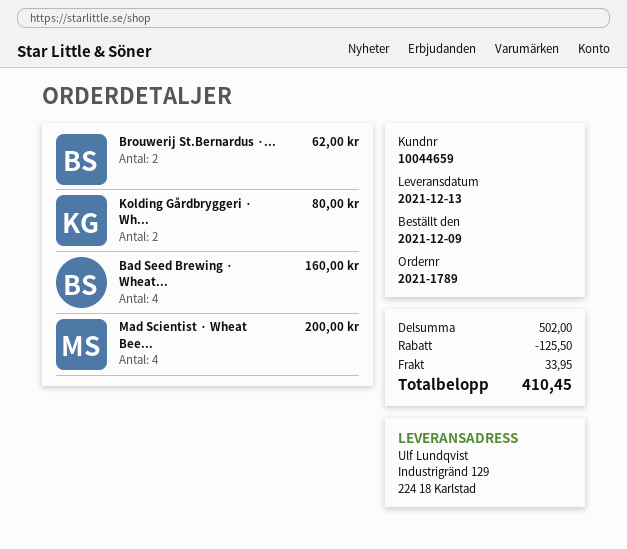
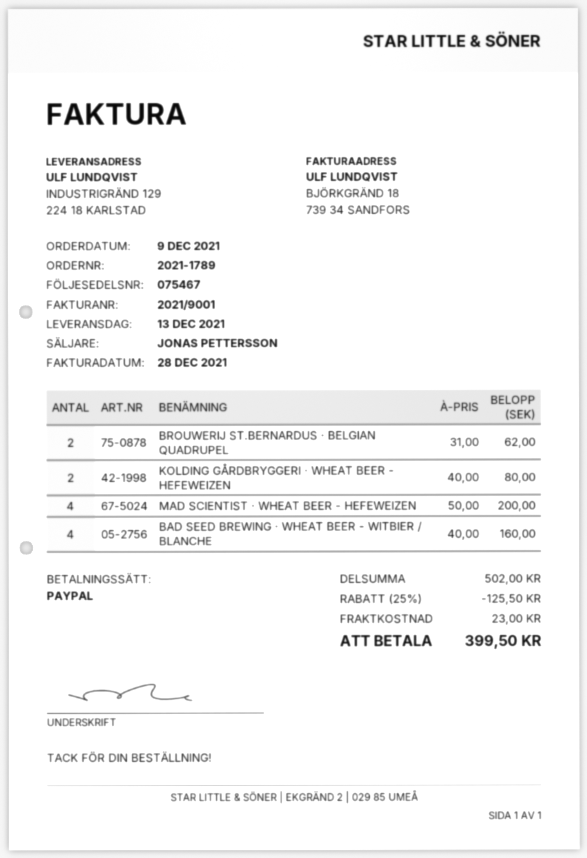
shipping: 33.95 -> 23.00
total: 410.45 -> 399.50

